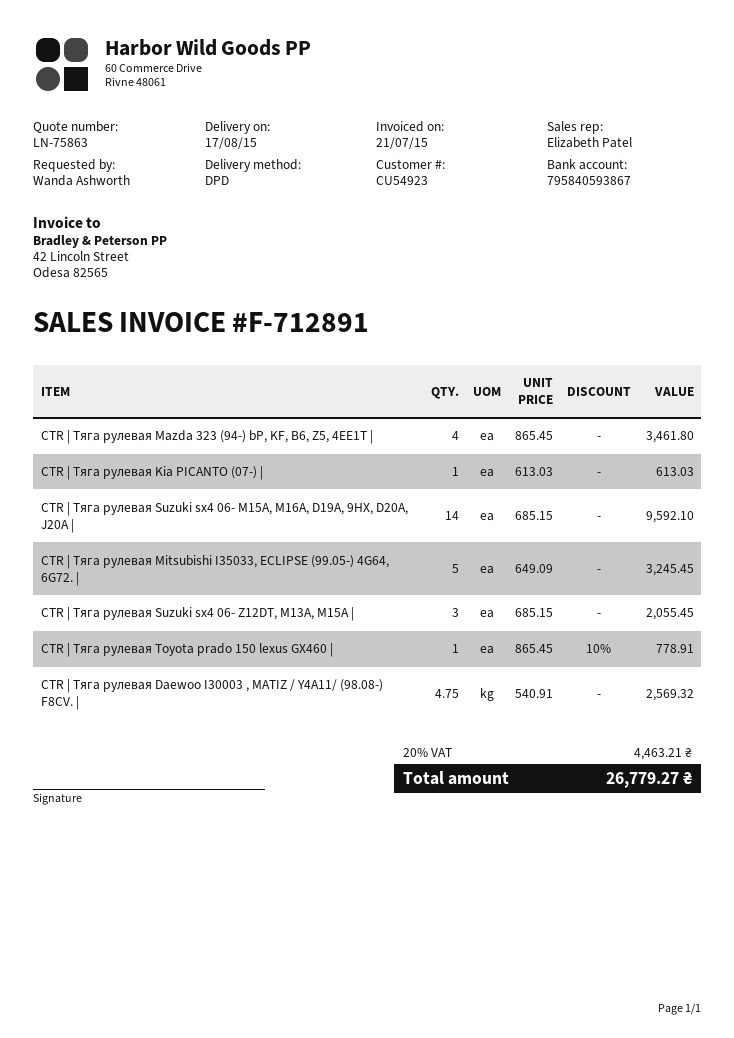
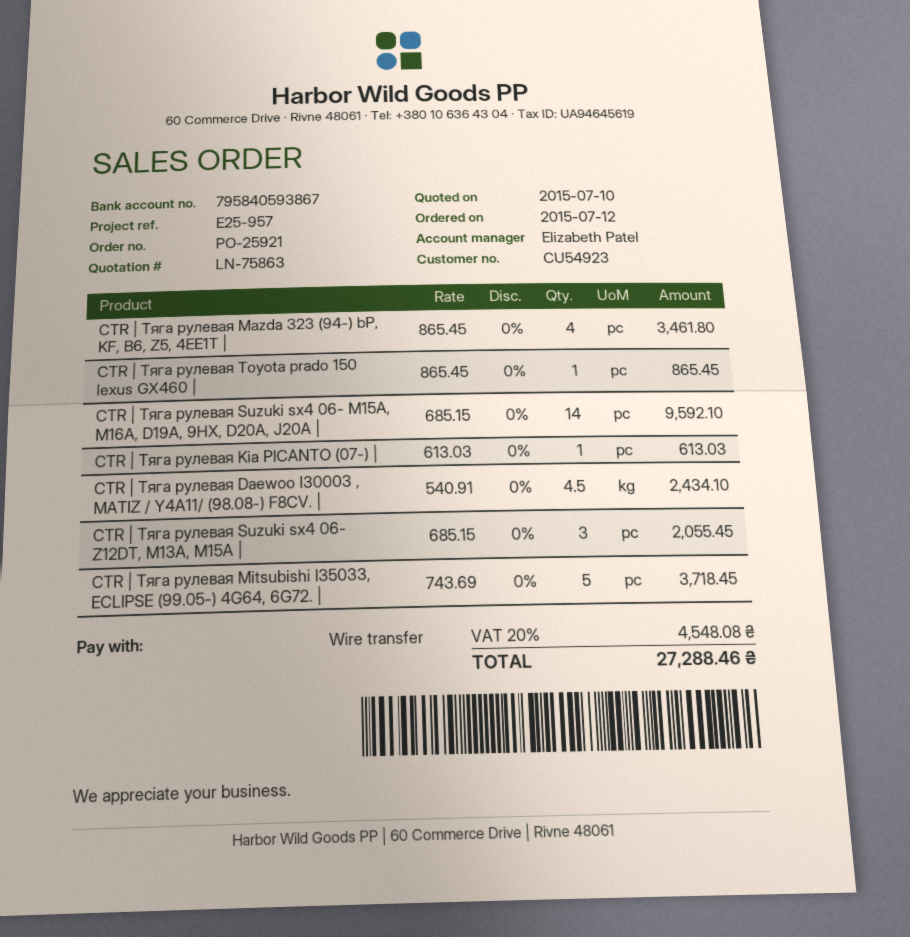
CTR | Тяга рулевая Mitsubishi I35033, ECLIPSE (99.05-) 4G64, 6G72. |: 5 x 649.09 = 3245.45 -> 5 x 743.69 = 3718.45
CTR | Тяга рулевая Toyota prado 150 lexus GX460 |: 1 x 865.45 - 10% = 778.91 -> 1 x 865.45 = 865.45
CTR | Тяга рулевая Daewoo I30003 , MATIZ / Y4A11/ (98.08-) F8CV. |: 4.75 x 540.91 = 2569.32 -> 4.5 x 540.91 = 2434.10
tax: 20% = 4463.21 -> 20% = 4548.08
total: 26779.27 -> 27288.46

